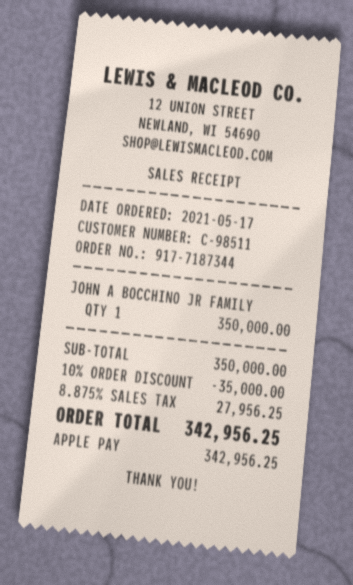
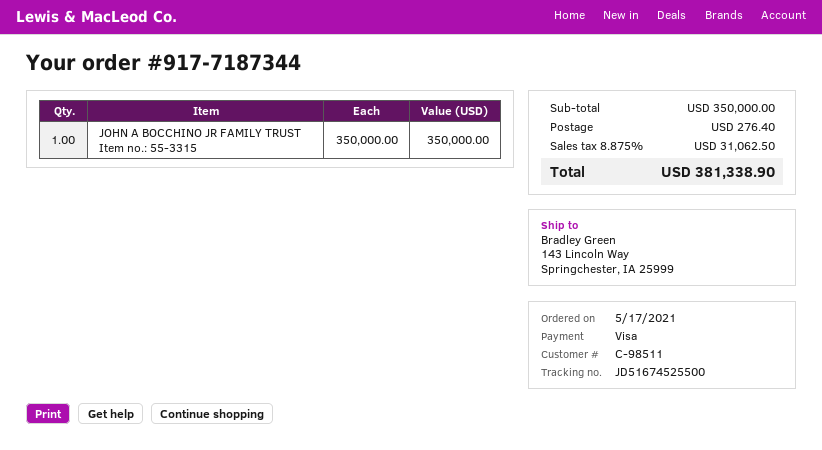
payment method: Apple Pay -> Visa
discount: 10% = 35000.00 -> none
shipping: none -> 276.40
tax: 8.875% = 27956.25 -> 8.875% = 31062.50
total: 342956.25 -> 381338.90

